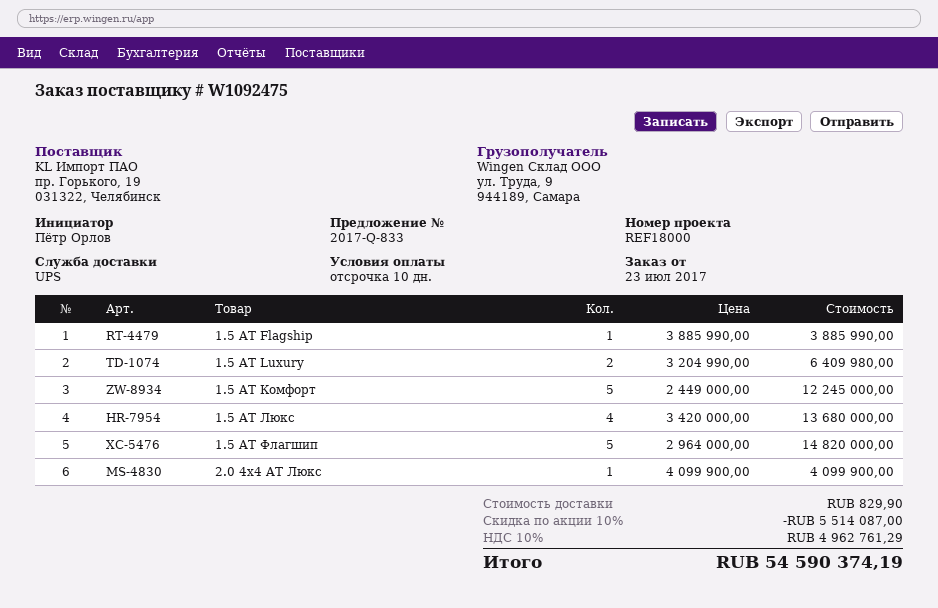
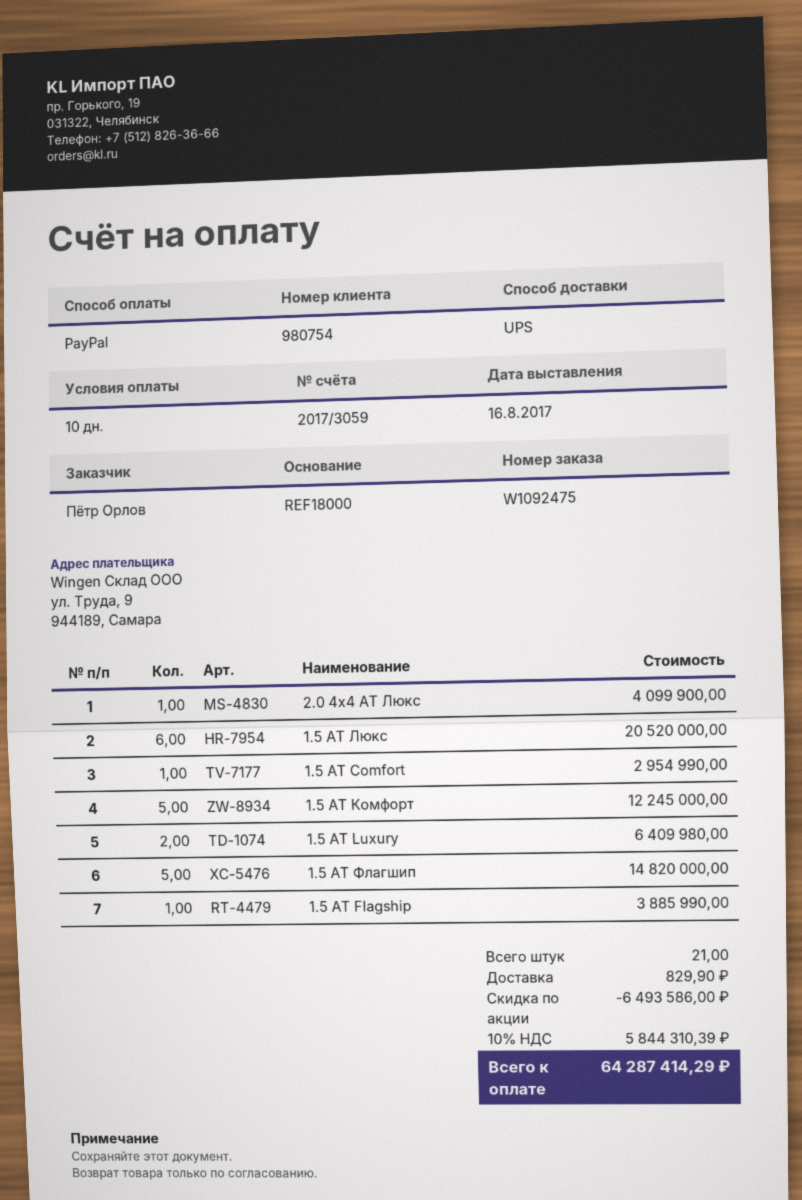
1.5 AT Люкс: 4 for 13680000.00 -> 6 for 20520000.00
1.5 AT Comfort: none -> 1 for 2954990.00
discount: 5514087.00 -> 6493586.00
tax: 10% = 4962761.29 -> 10% = 5844310.39
total: 54590374.19 -> 64287414.29

